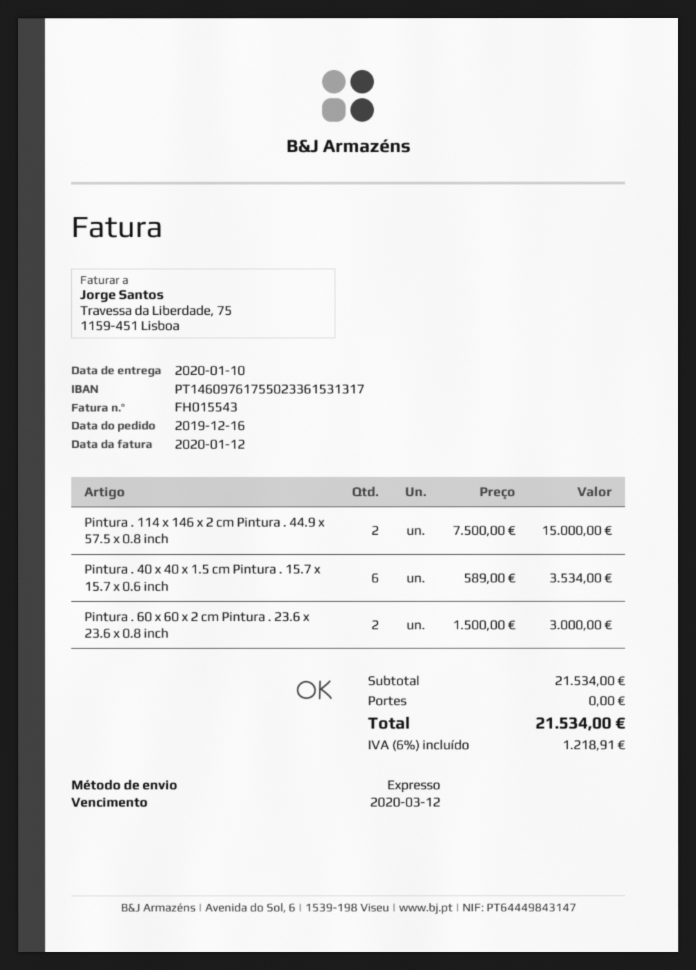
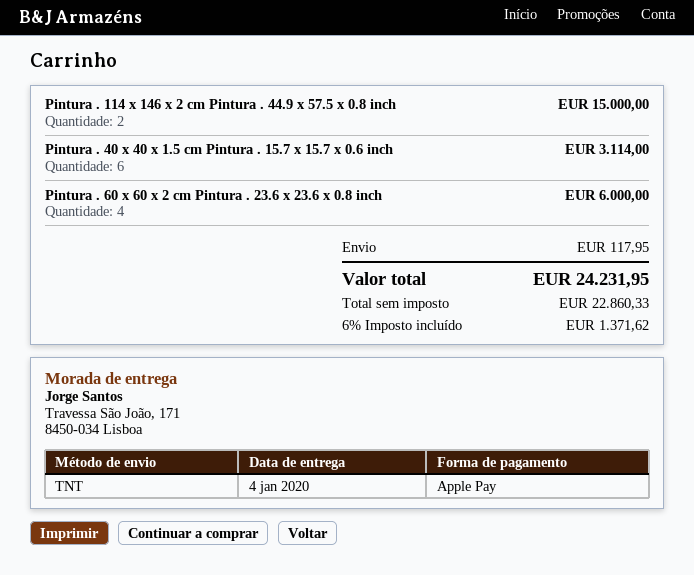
delivery date: 2020-01-10 -> 2020-01-04
shipping method: express -> TNT
Pintura . 40 x 40 x 1.5 cm Pintura . 15.7 x 15.7 x 0.6 inch: 6 for 3534.00 -> 6 for 3114.00
Pintura . 60 x 60 x 2 cm Pintura . 23.6 x 23.6 x 0.8 inch: 2 for 3000.00 -> 4 for 6000.00
shipping: 0.00 -> 117.95
tax: 6% = 1218.91 -> 6% = 1371.62
total: 21534.00 -> 24231.95

